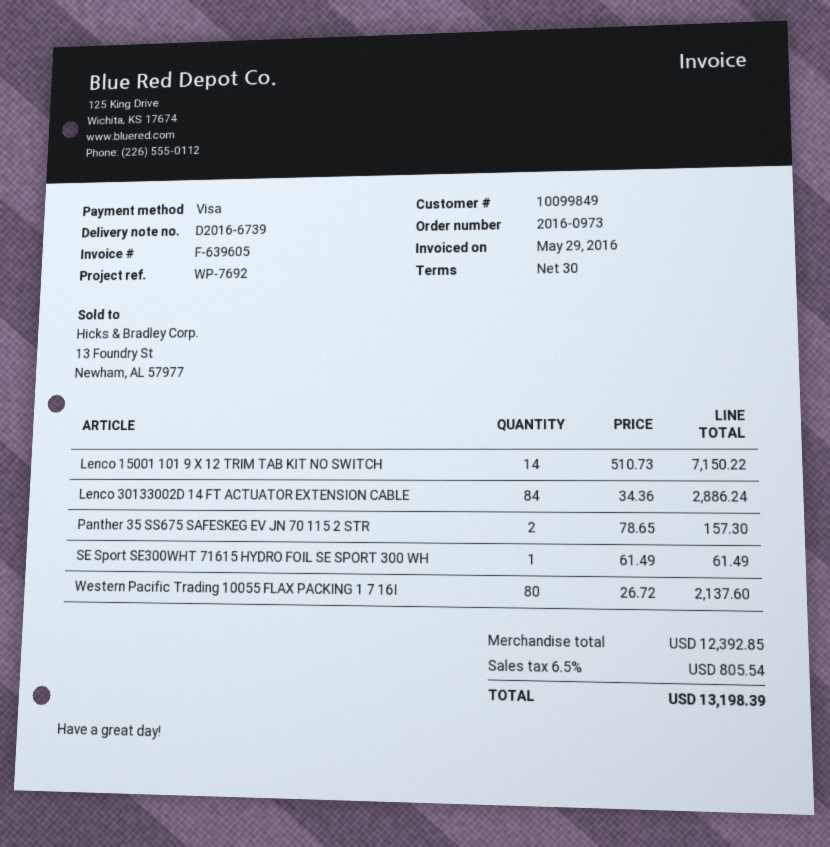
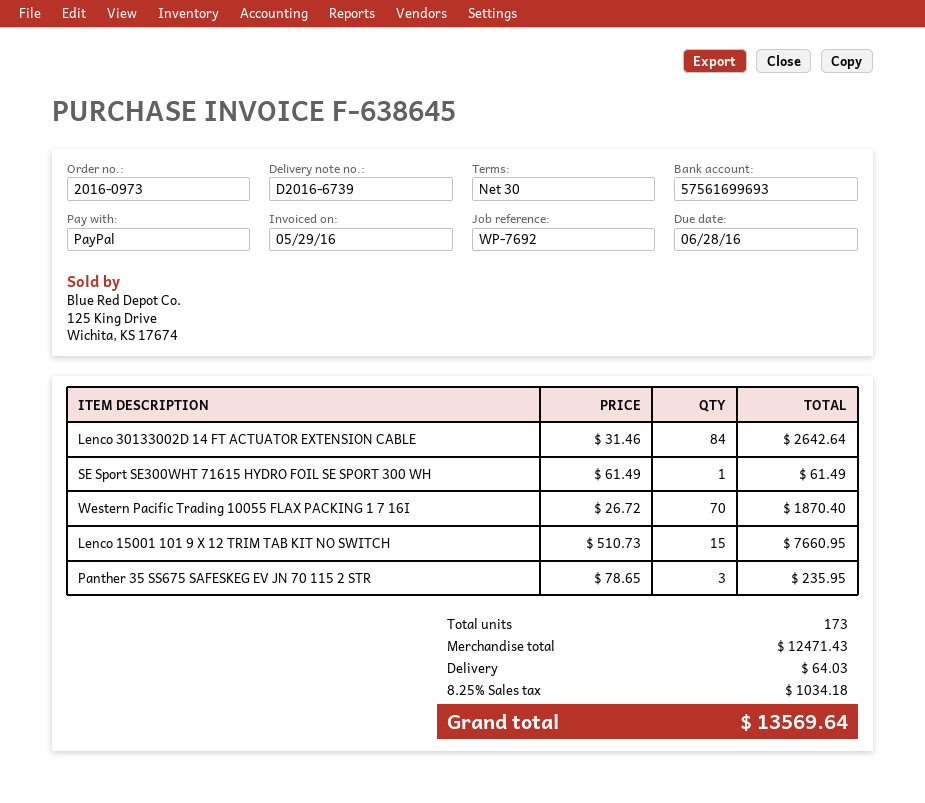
invoice number: F-639605 -> F-638645
payment method: Visa -> PayPal
Lenco 15001 101 9 X 12 TRIM TAB KIT NO SWITCH: 14 x 510.73 = 7150.22 -> 15 x 510.73 = 7660.95
Lenco 30133002D 14 FT ACTUATOR EXTENSION CABLE: 84 x 34.36 = 2886.24 -> 84 x 31.46 = 2642.64
Panther 35 SS675 SAFESKEG EV JN 70 115 2 STR: 2 x 78.65 = 157.30 -> 3 x 78.65 = 235.95
Western Pacific Trading 10055 FLAX PACKING 1 7 16I: 80 x 26.72 = 2137.60 -> 70 x 26.72 = 1870.40
subtotal: 12392.85 -> 12471.43
shipping: none -> 64.03
tax: 6.5% = 805.54 -> 8.25% = 1034.18
total: 13198.39 -> 13569.64

